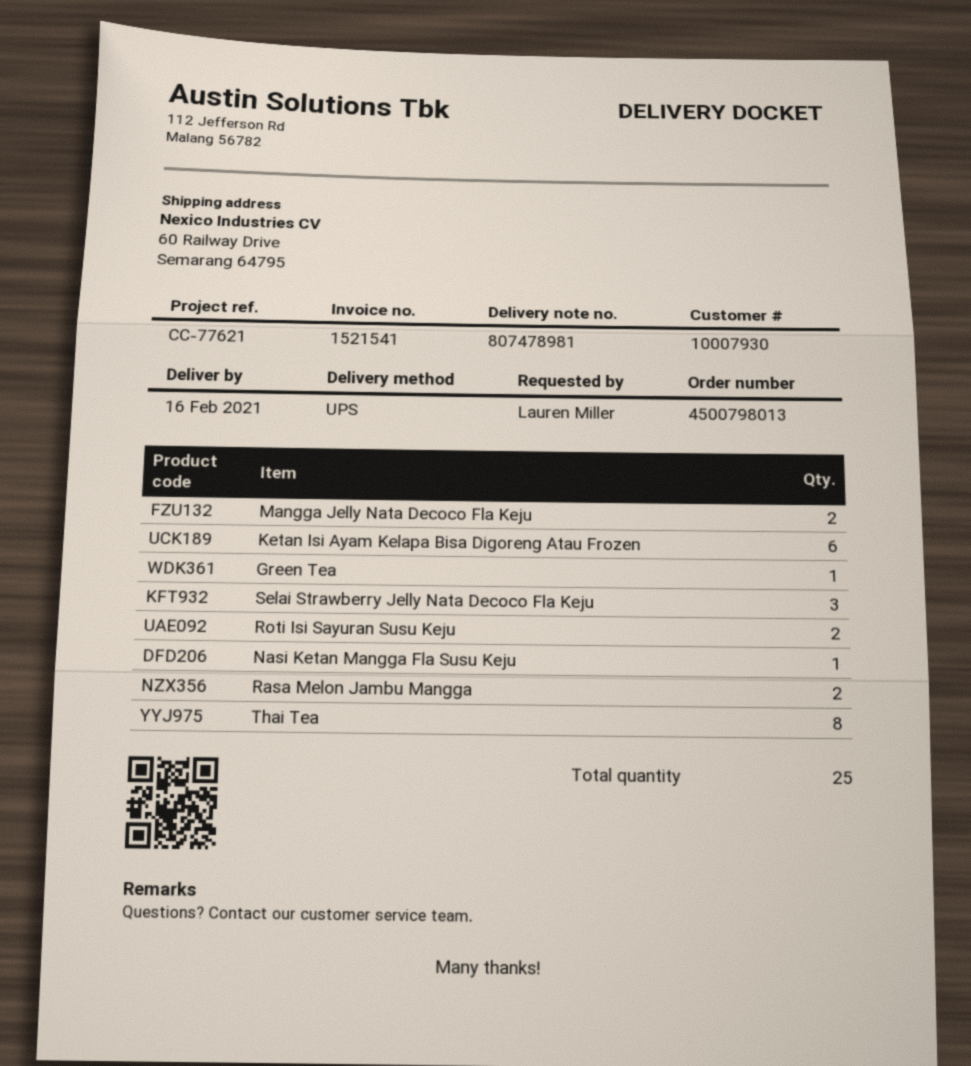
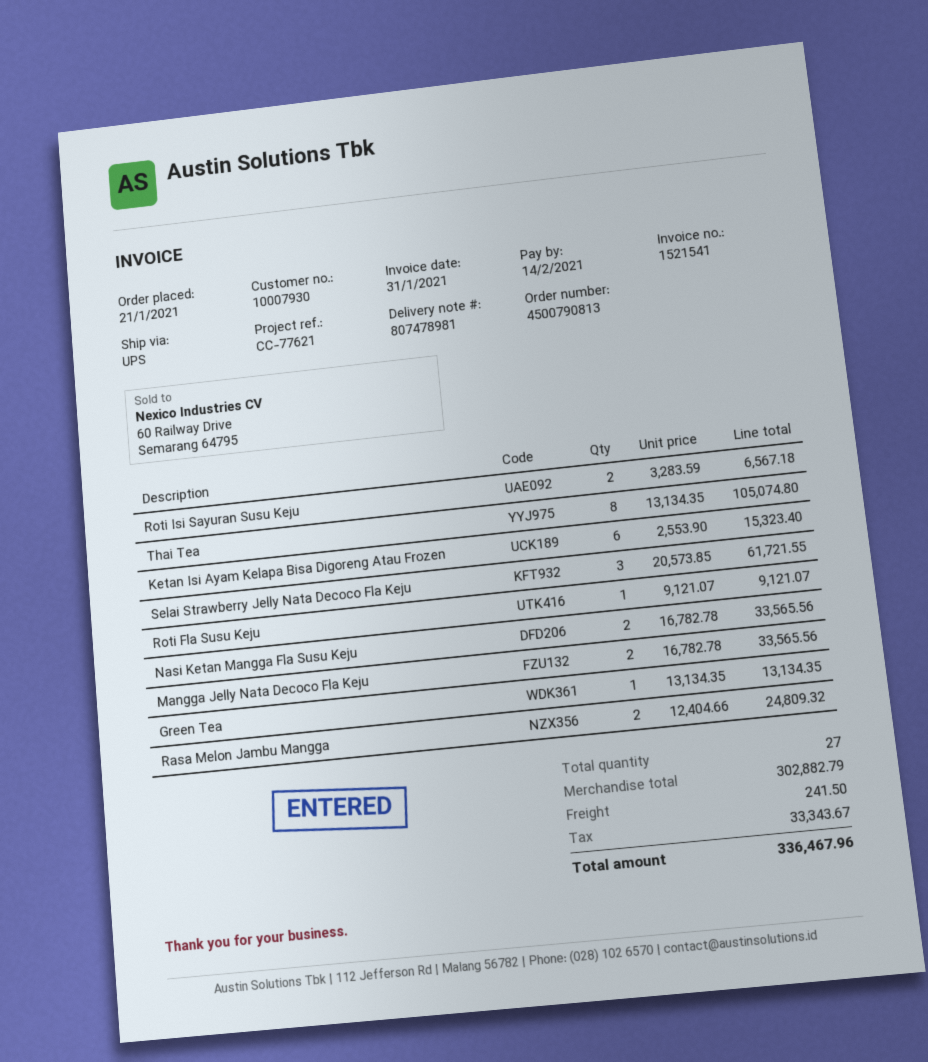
order number: 4500798013 -> 4500790813
Nasi Ketan Mangga Fla Susu Keju: 1 -> 2
Roti Fla Susu Keju: none -> 1
total quantity: 25 -> 27

